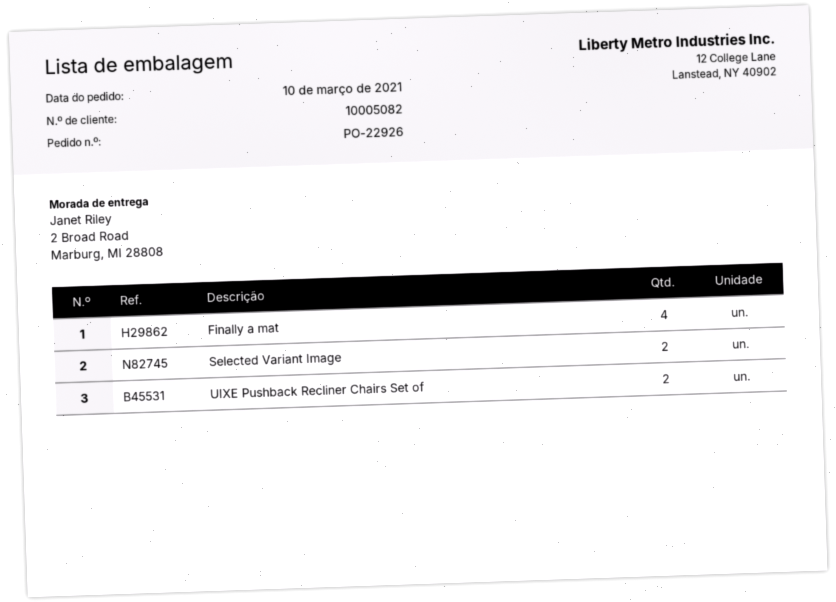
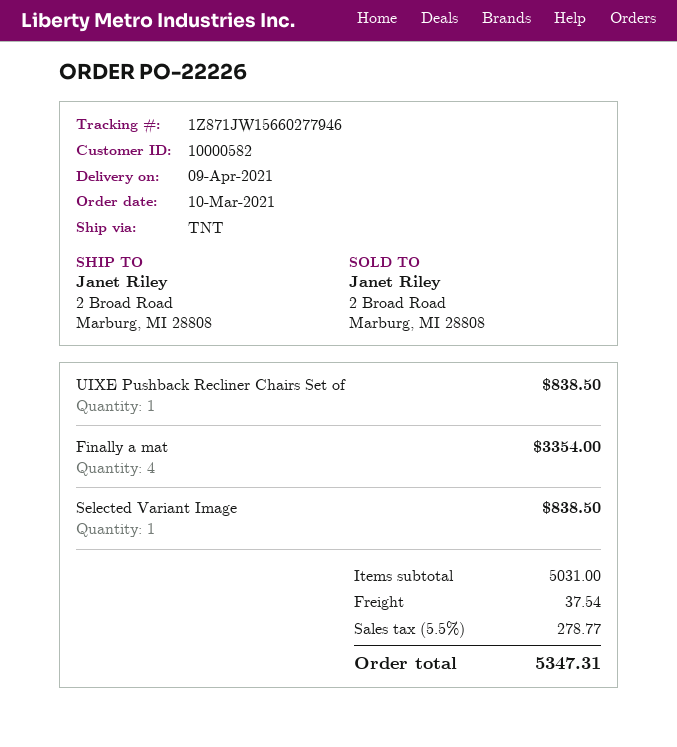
order number: PO-22926 -> PO-22226
customer number: 10005082 -> 10000582
Selected Variant Image: 2 -> 1
UIXE Pushback Recliner Chairs Set of: 2 -> 1

